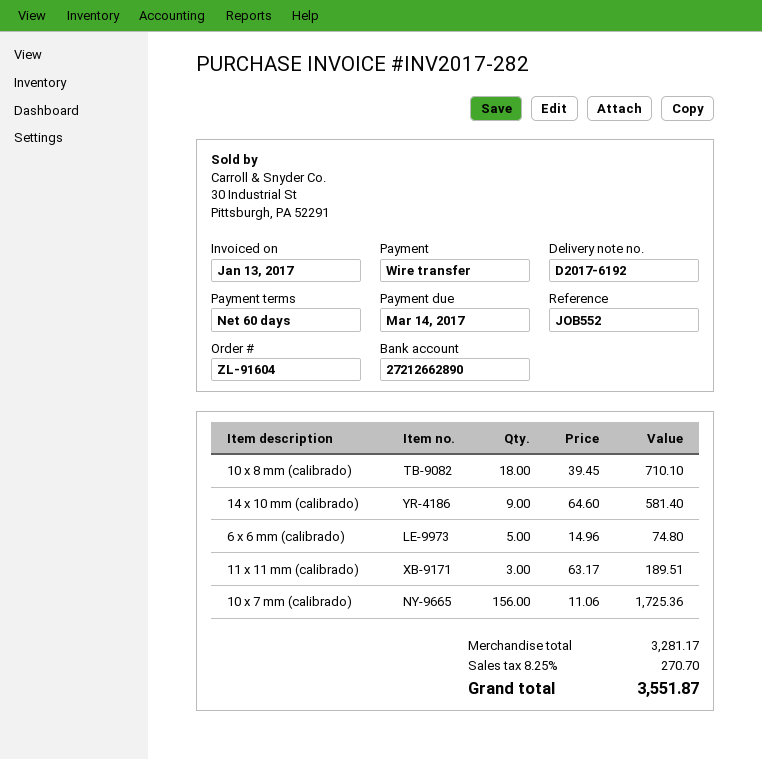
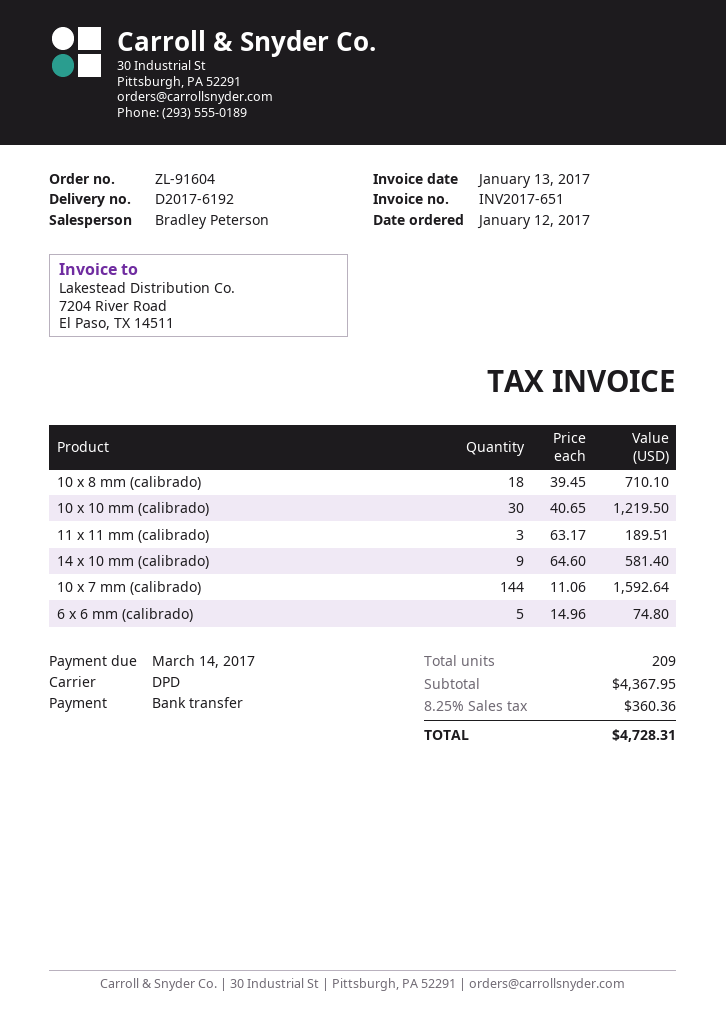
invoice number: INV2017-282 -> INV2017-651
10 x 7 mm (calibrado): 156 x 11.06 = 1725.36 -> 144 x 11.06 = 1592.64
10 x 10 mm (calibrado): none -> 30 x 40.65 = 1219.50
subtotal: 3281.17 -> 4367.95
tax: 8.25% = 270.70 -> 8.25% = 360.36
total: 3551.87 -> 4728.31

